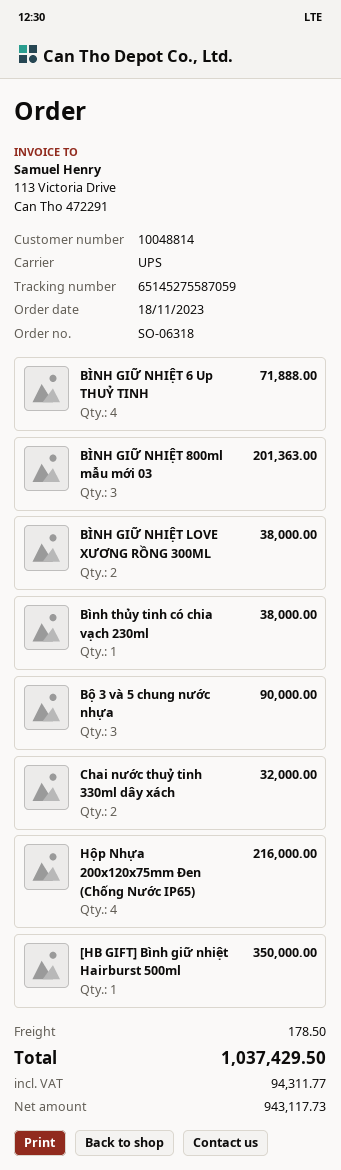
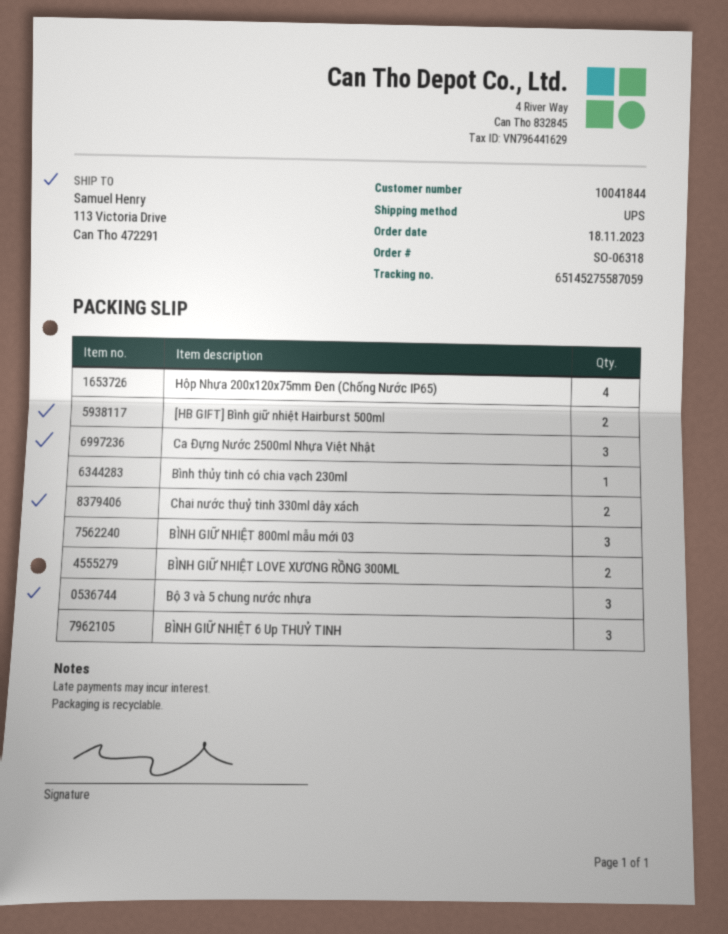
customer number: 10048814 -> 10041844
BÌNH GIỮ NHIỆT 6 Up THUỶ TINH: 4 -> 3
[HB GIFT] Bình giữ nhiệt Hairburst 500ml: 1 -> 2
Ca Đựng Nước 2500ml Nhựa Việt Nhật: none -> 3

